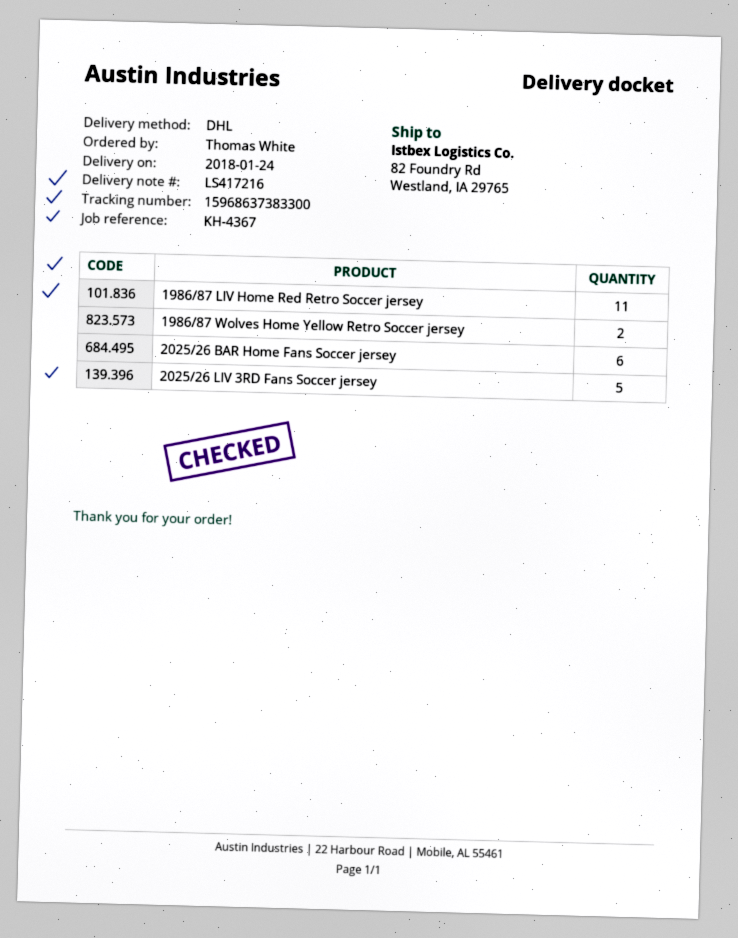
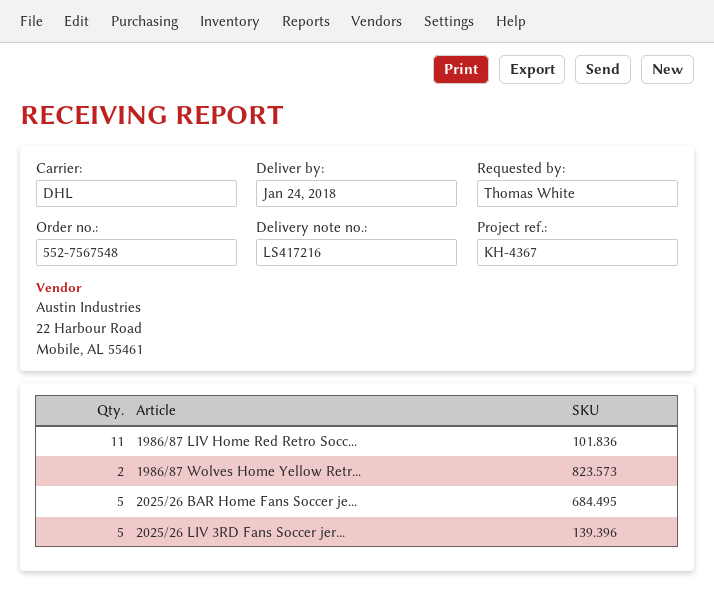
2025/26 BAR Home Fans Soccer jersey: 6 -> 5

